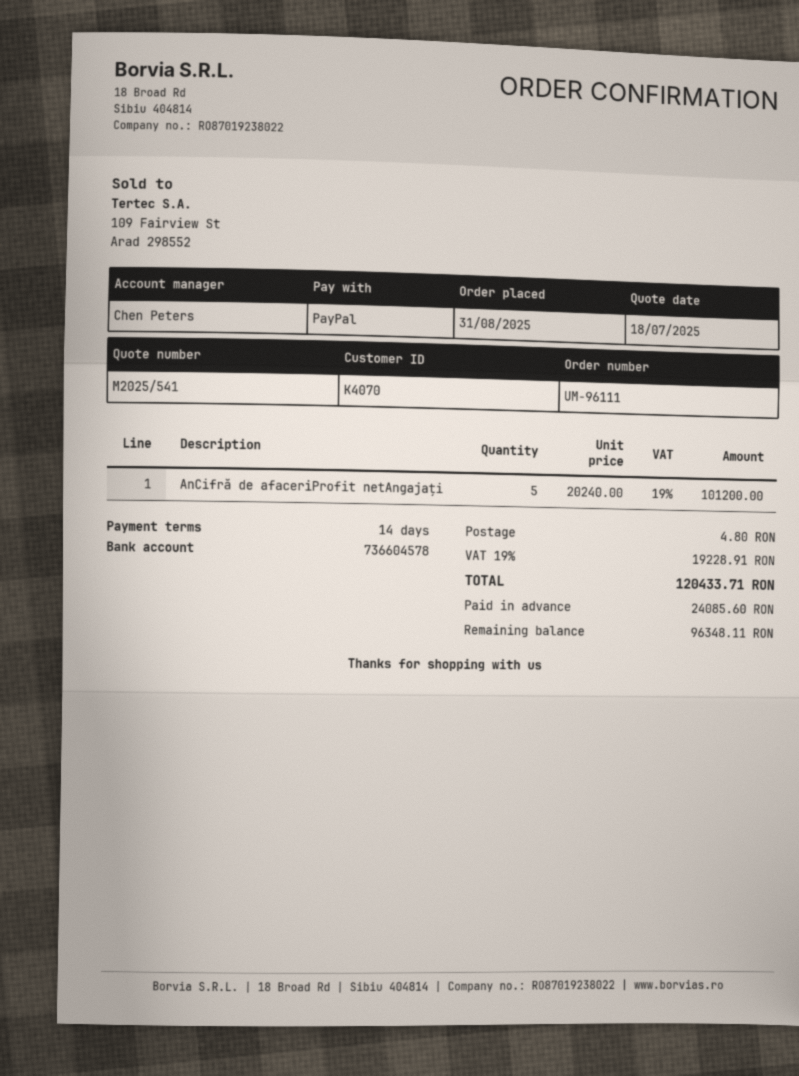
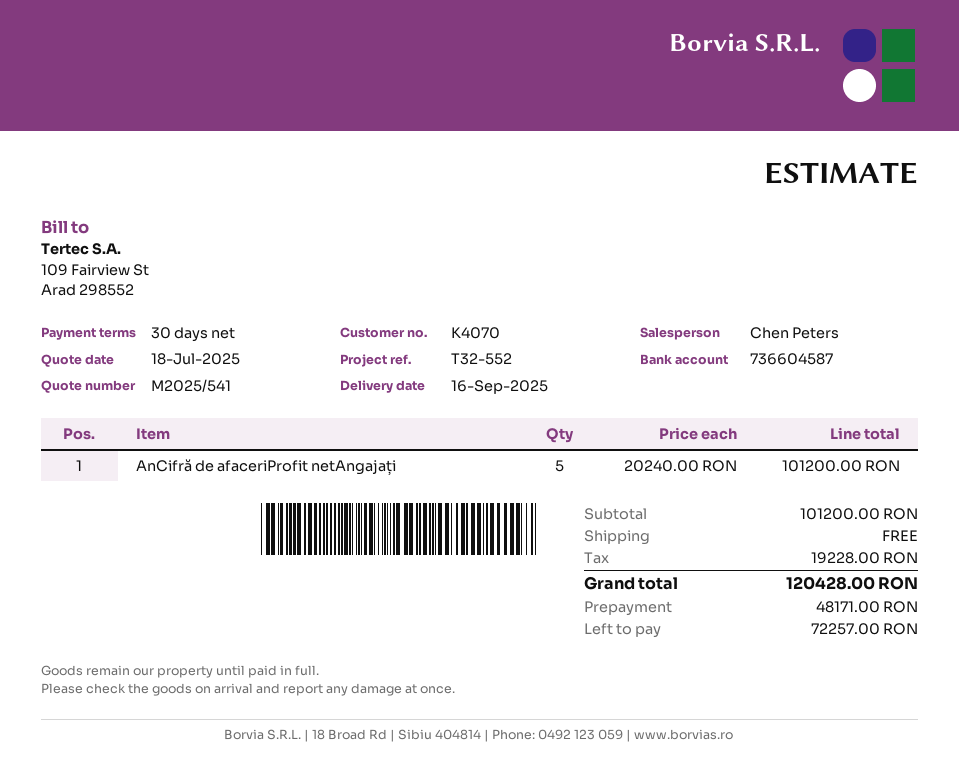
payment terms: 14 days -> 30 days
bank account: 736604578 -> 736604587
shipping: 4.80 -> 0.00
tax: 19228.91 -> 19228.00
total: 120433.71 -> 120428.00
deposit: 24085.60 -> 48171.00
balance: 96348.11 -> 72257.00

